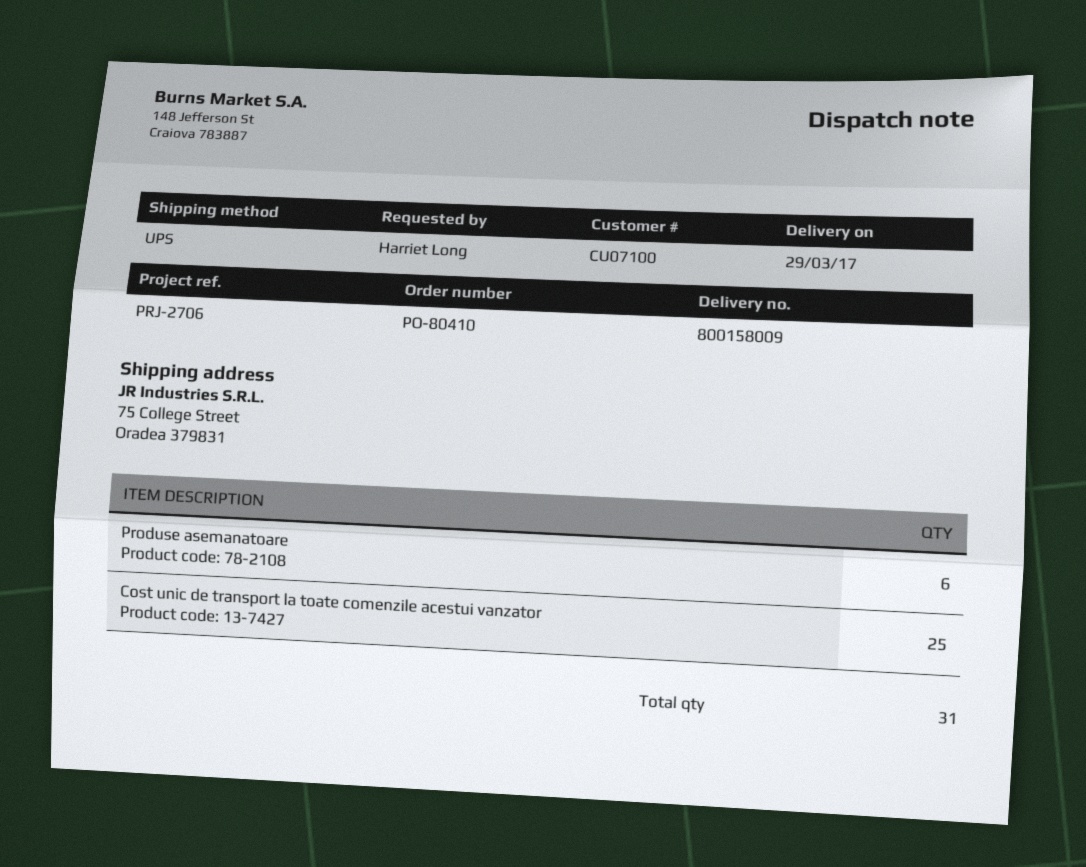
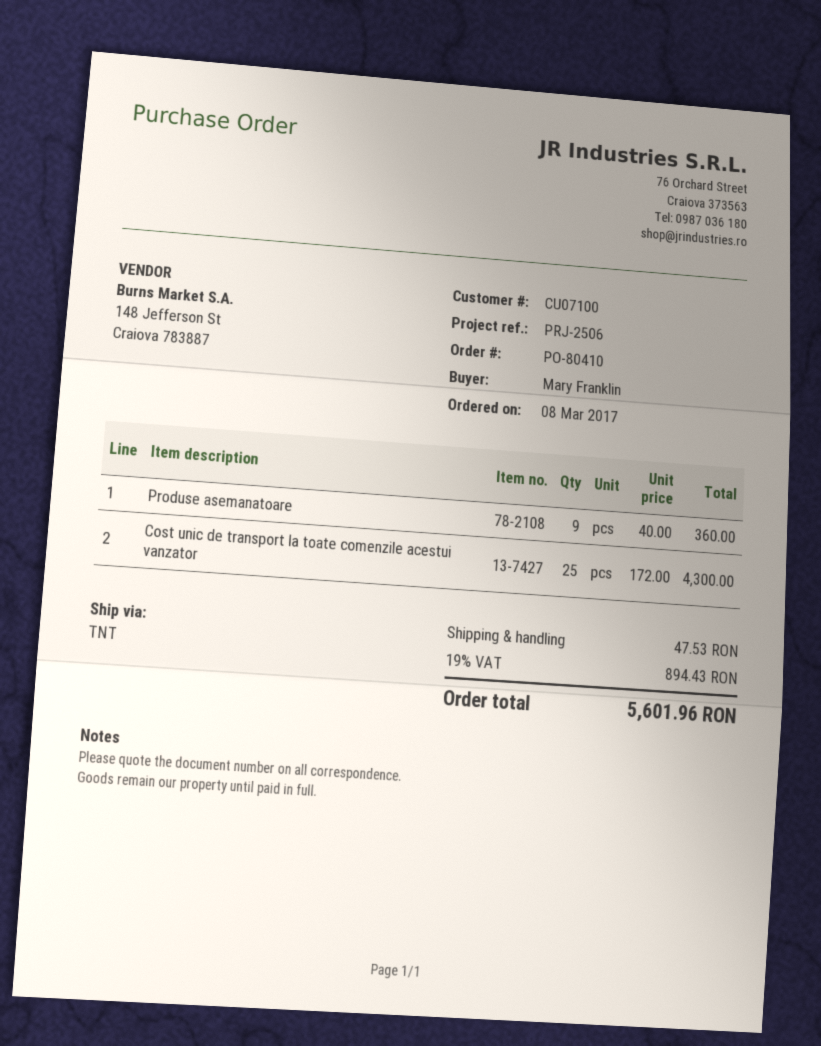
reference: PRJ-2706 -> PRJ-2506
ordered by: Harriet Long -> Mary Franklin
shipping method: UPS -> TNT
Produse asemanatoare: 6 -> 9

